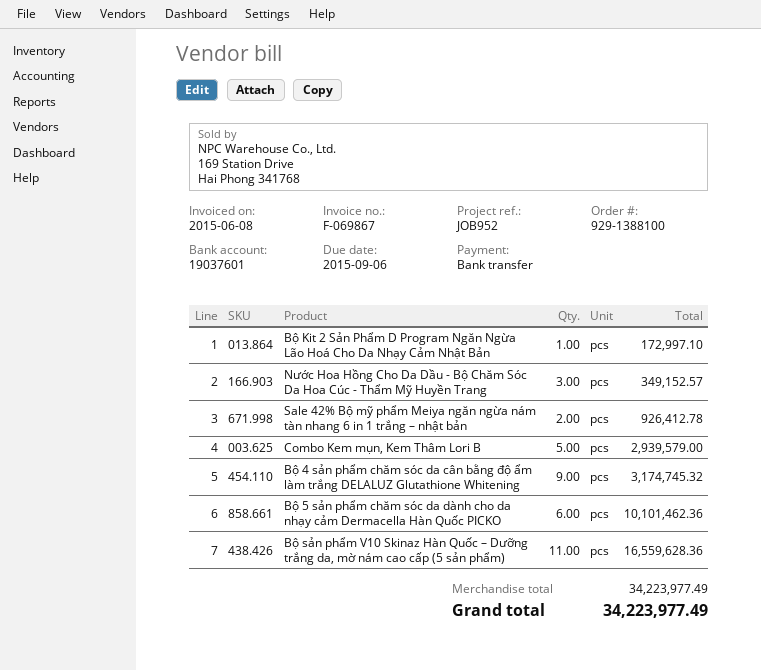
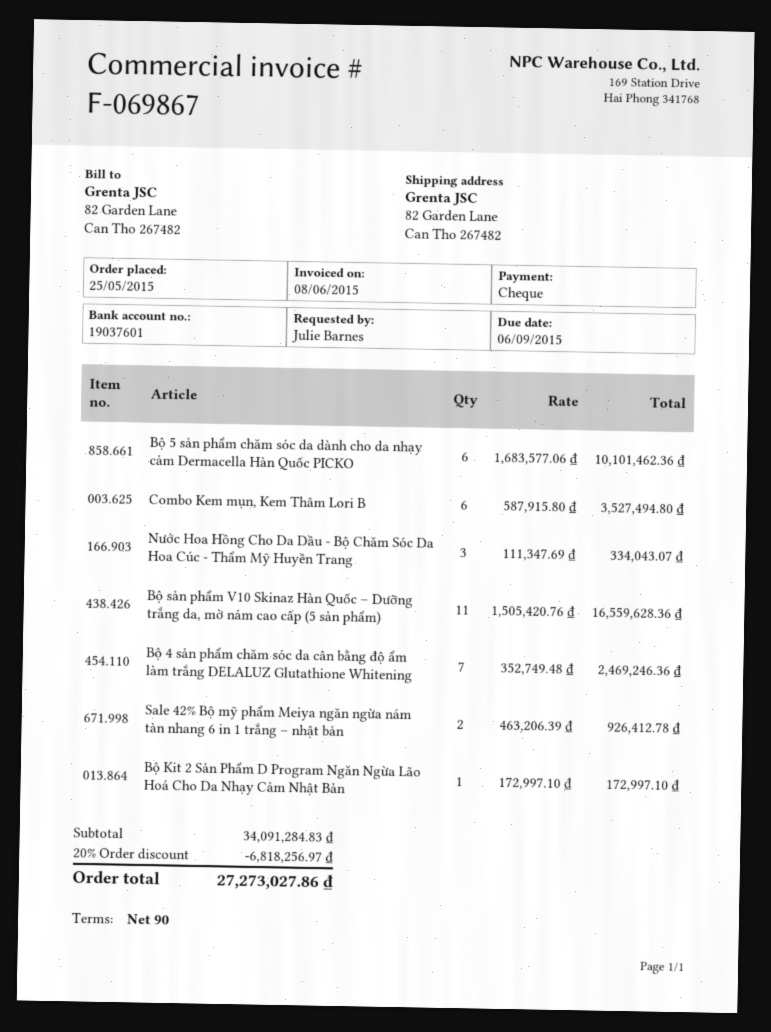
payment method: bank transfer -> cheque
Nước Hoa Hồng Cho Da Dầu - Bộ Chăm Sóc Da Hoa Cúc - Thẩm Mỹ Huyền Trang: 3 for 349152.57 -> 3 for 334043.07
Combo Kem mụn, Kem Thâm Lori B: 5 for 2939579.00 -> 6 for 3527494.80
Bộ 4 sản phẩm chăm sóc da cân bằng độ ẩm làm trắng DELALUZ Glutathione Whitening: 9 for 3174745.32 -> 7 for 2469246.36
subtotal: 34223977.49 -> 34091284.83
discount: none -> 20% = 6818256.97
total: 34223977.49 -> 27273027.86

